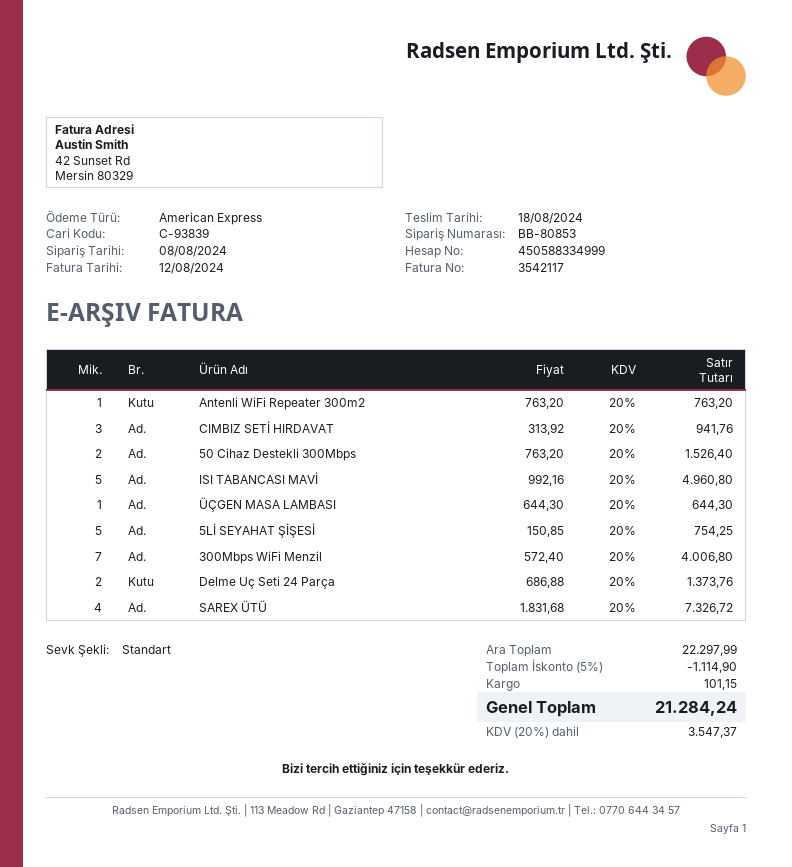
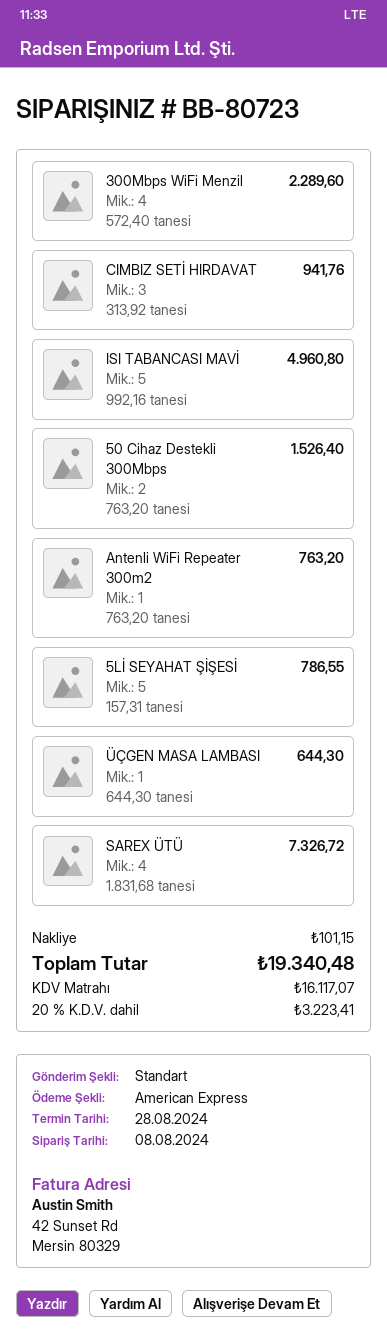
order number: BB-80853 -> BB-80723
delivery date: 2024-08-18 -> 2024-08-28
5Lİ SEYAHAT ŞİŞESİ: 5 x 150.85 = 754.25 -> 5 x 157.31 = 786.55
300Mbps WiFi Menzil: 7 x 572.40 = 4006.80 -> 4 x 572.40 = 2289.60
Delme Uç Seti 24 Parça: 2 x 686.88 = 1373.76 -> none
discount: 5% = 1114.90 -> none
tax: 20% = 3547.37 -> 20% = 3223.41
total: 21284.24 -> 19340.48

